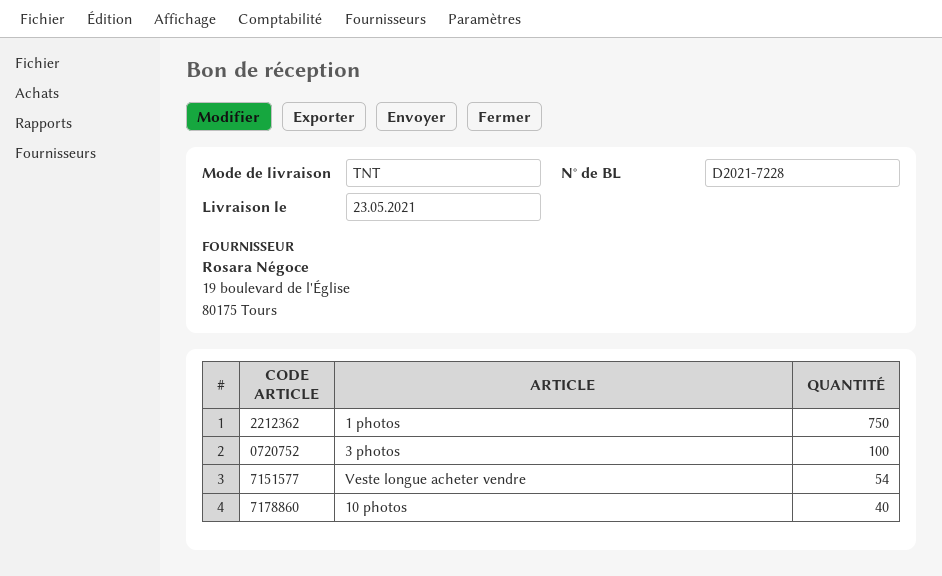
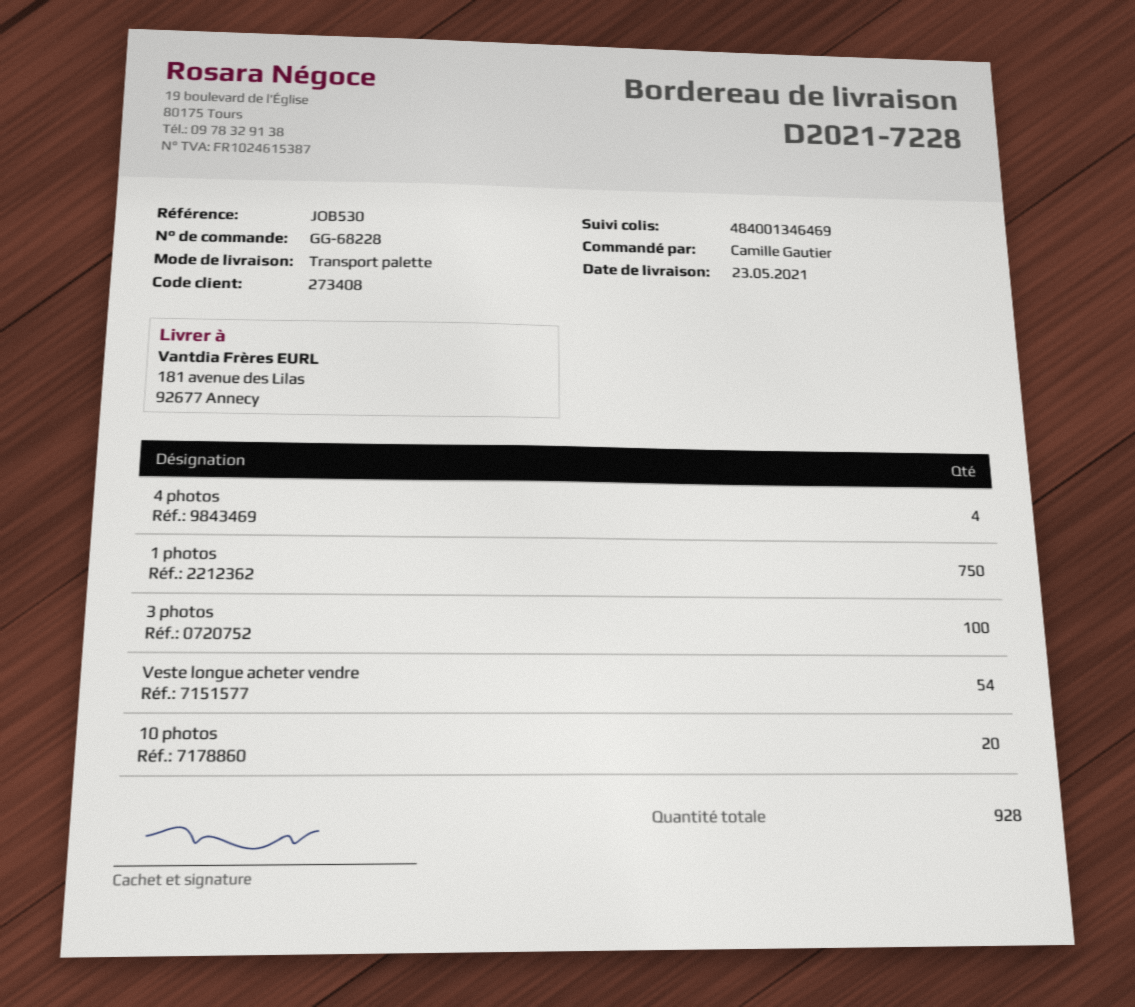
shipping method: TNT -> pallet freight
10 photos: 40 -> 20
4 photos: none -> 4

